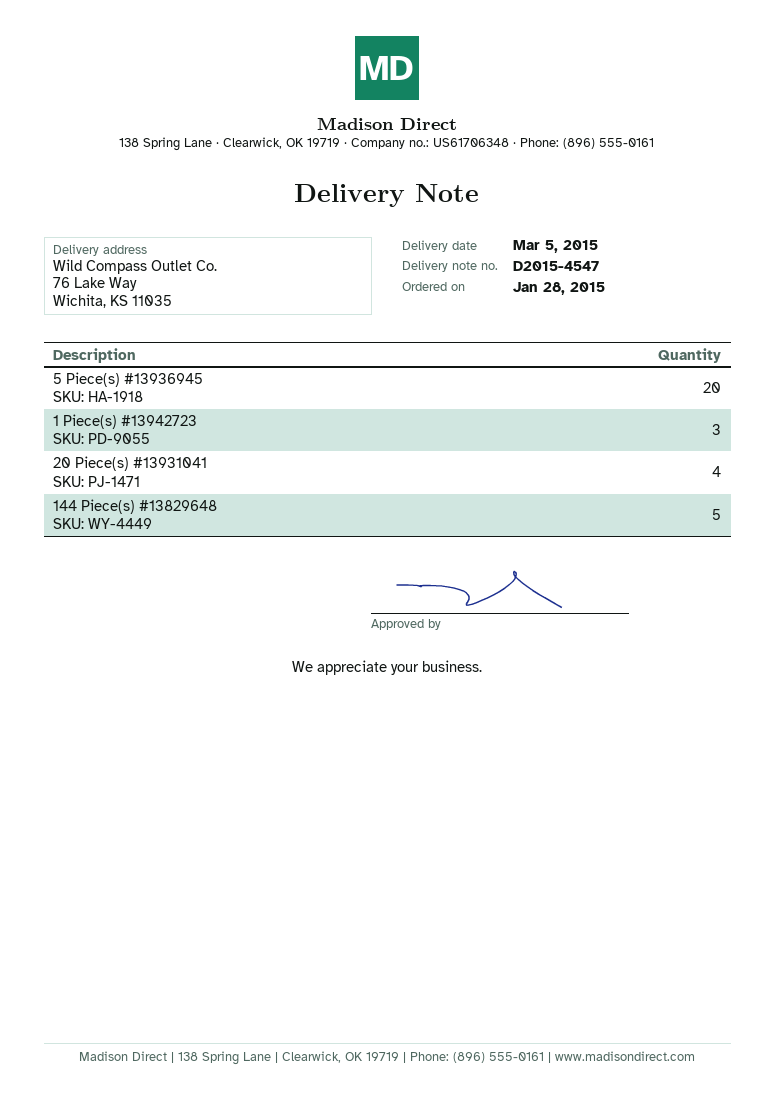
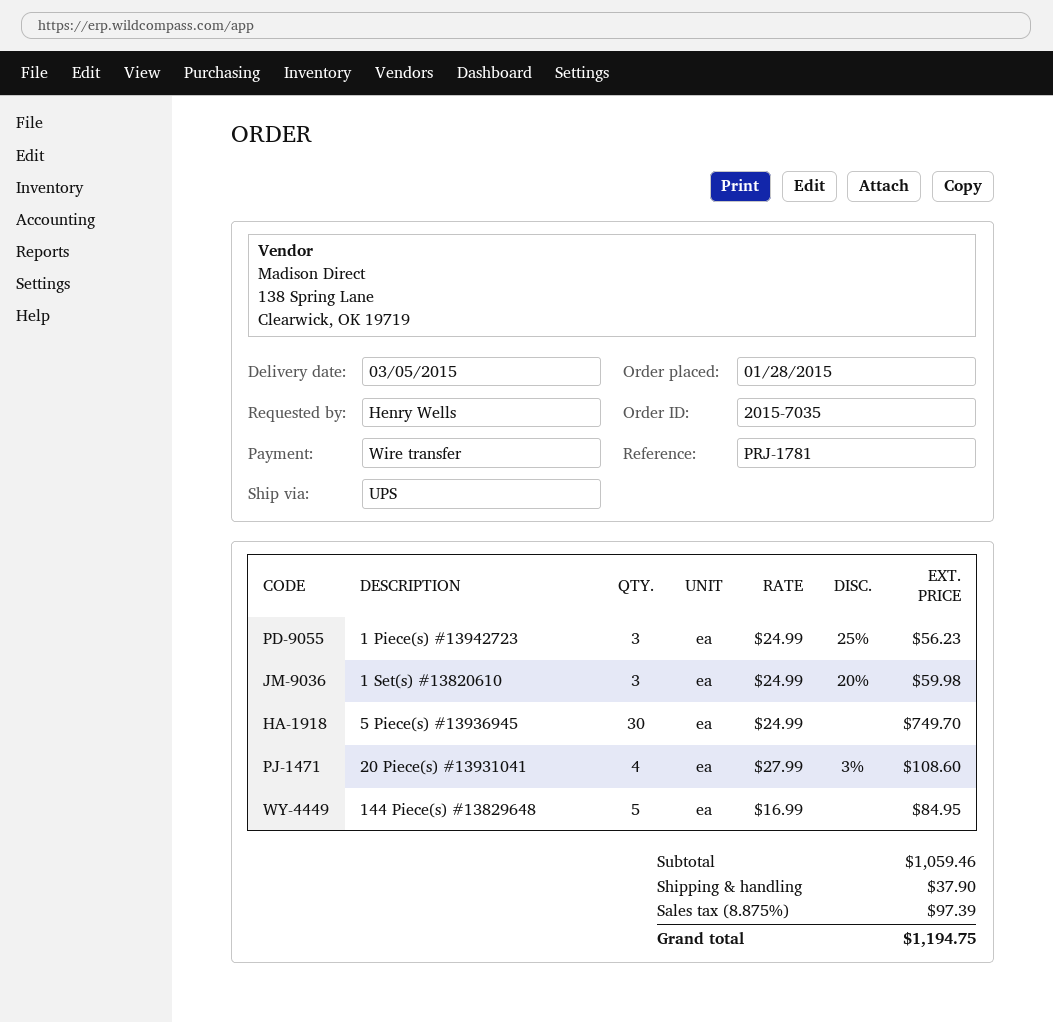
5 Piece(s) #13936945: 20 -> 30
1 Set(s) #13820610: none -> 3

